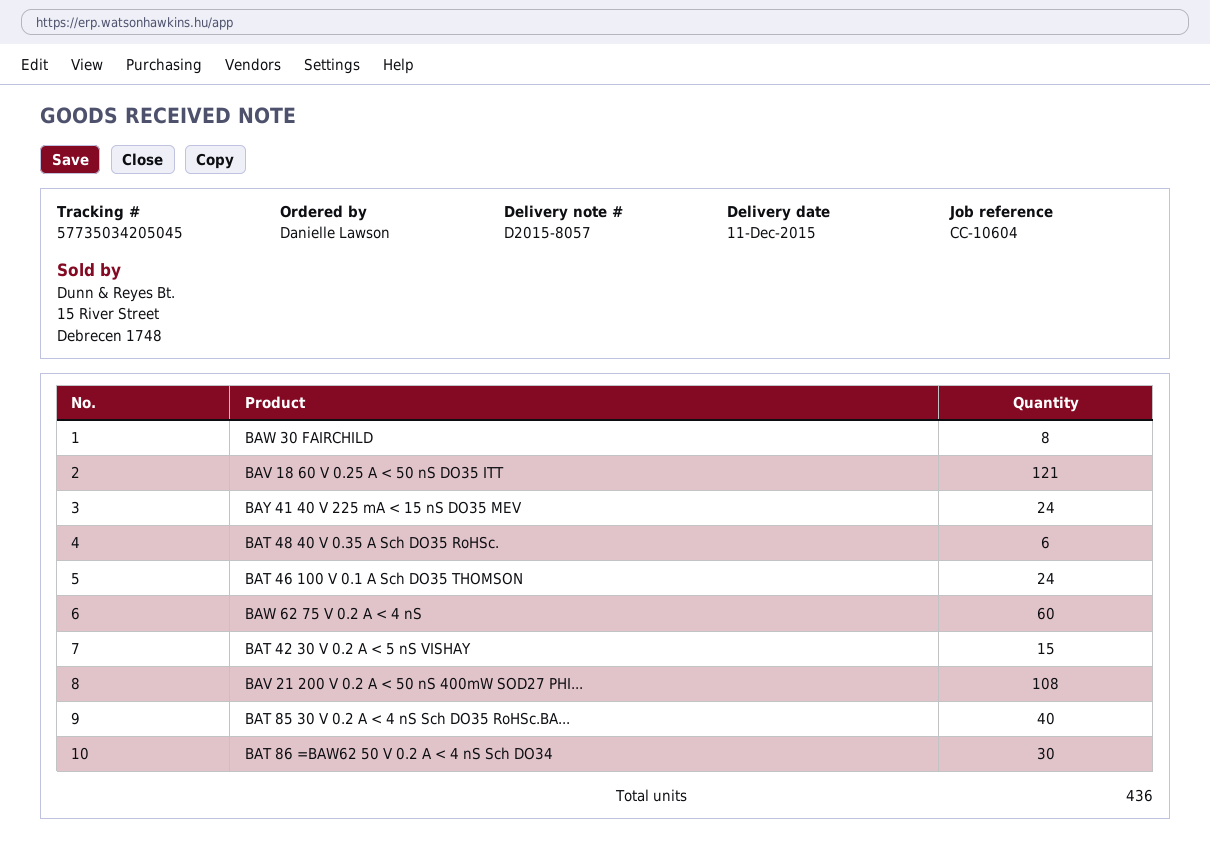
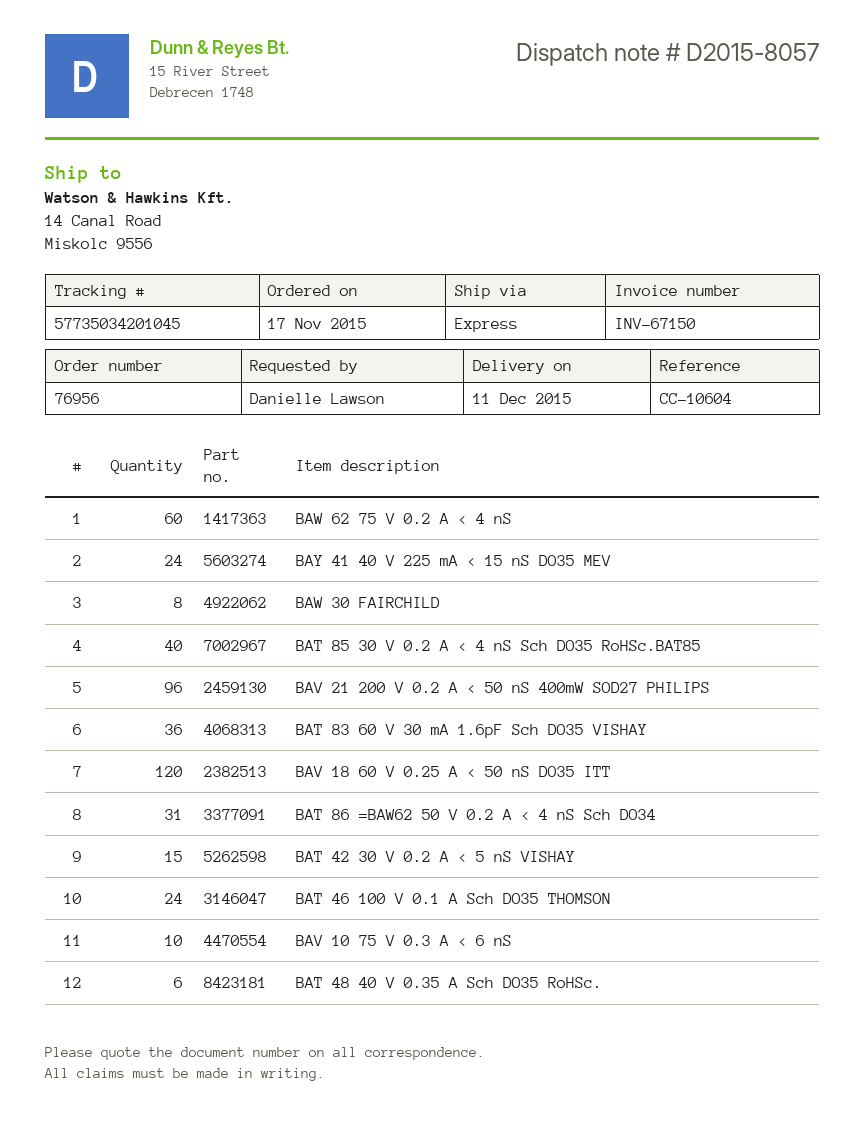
tracking number: 57735034205045 -> 57735034201045
BAV 18 60 V 0.25 A < 50 nS DO35 ITT: 121 -> 120
BAV 21 200 V 0.2 A < 50 nS 400mW SOD27 PHI...: 108 -> 96
BAT 86 =BAW62 50 V 0.2 A < 4 nS Sch DO34: 30 -> 31
BAT 83 60 V 30 mA 1.6pF Sch DO35 VISHAY: none -> 36
BAV 10 75 V 0.3 A < 6 nS: none -> 10

